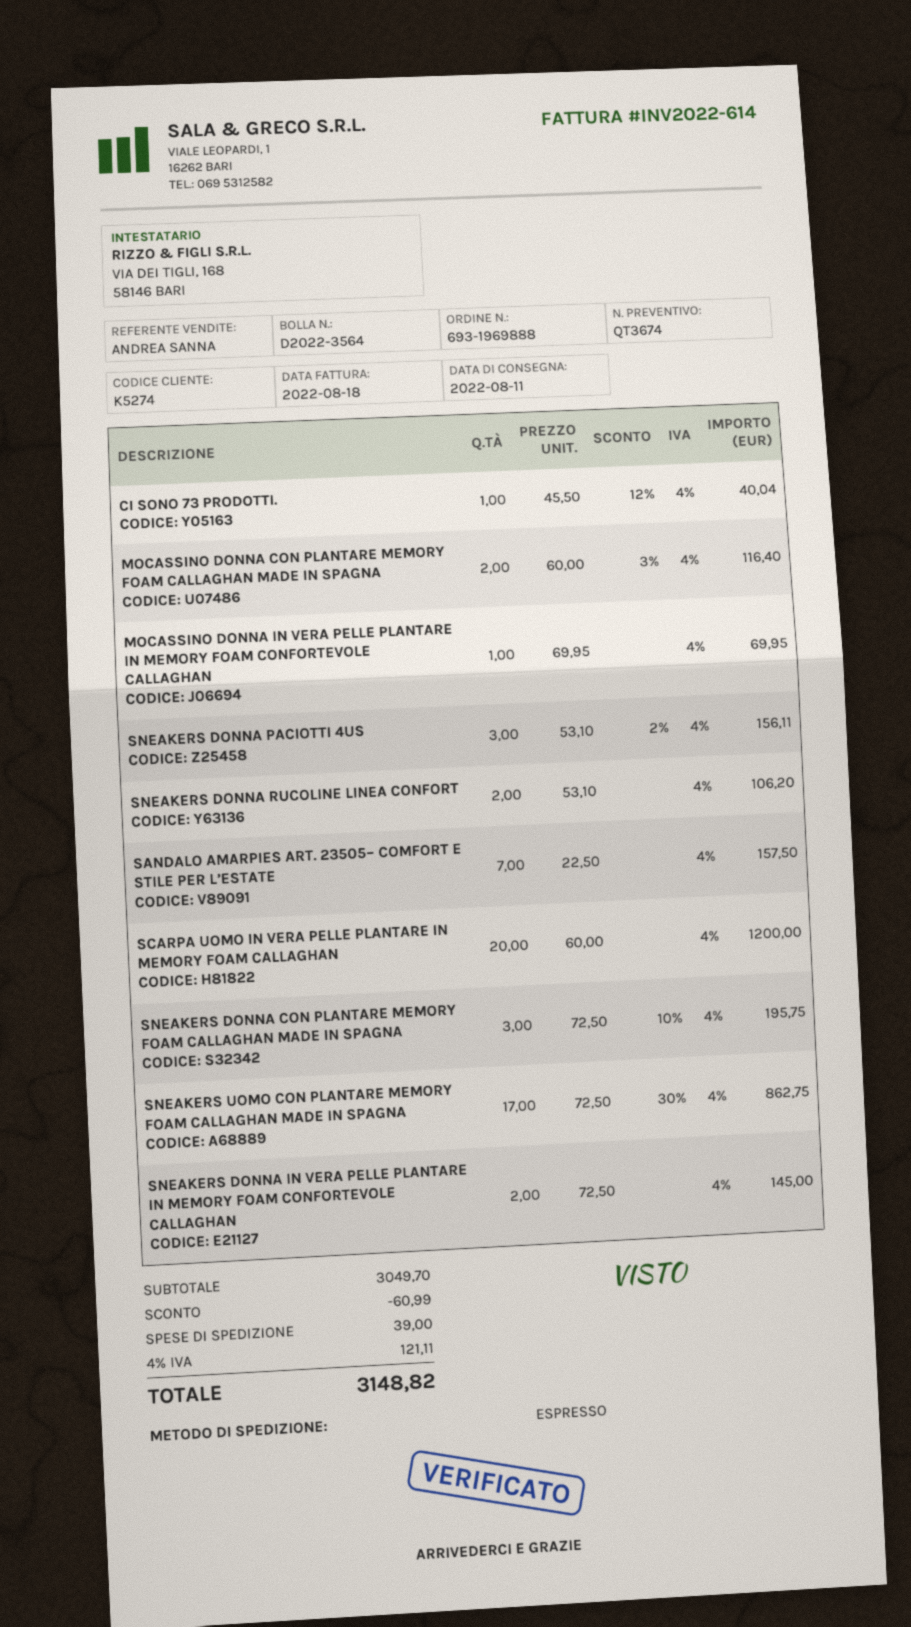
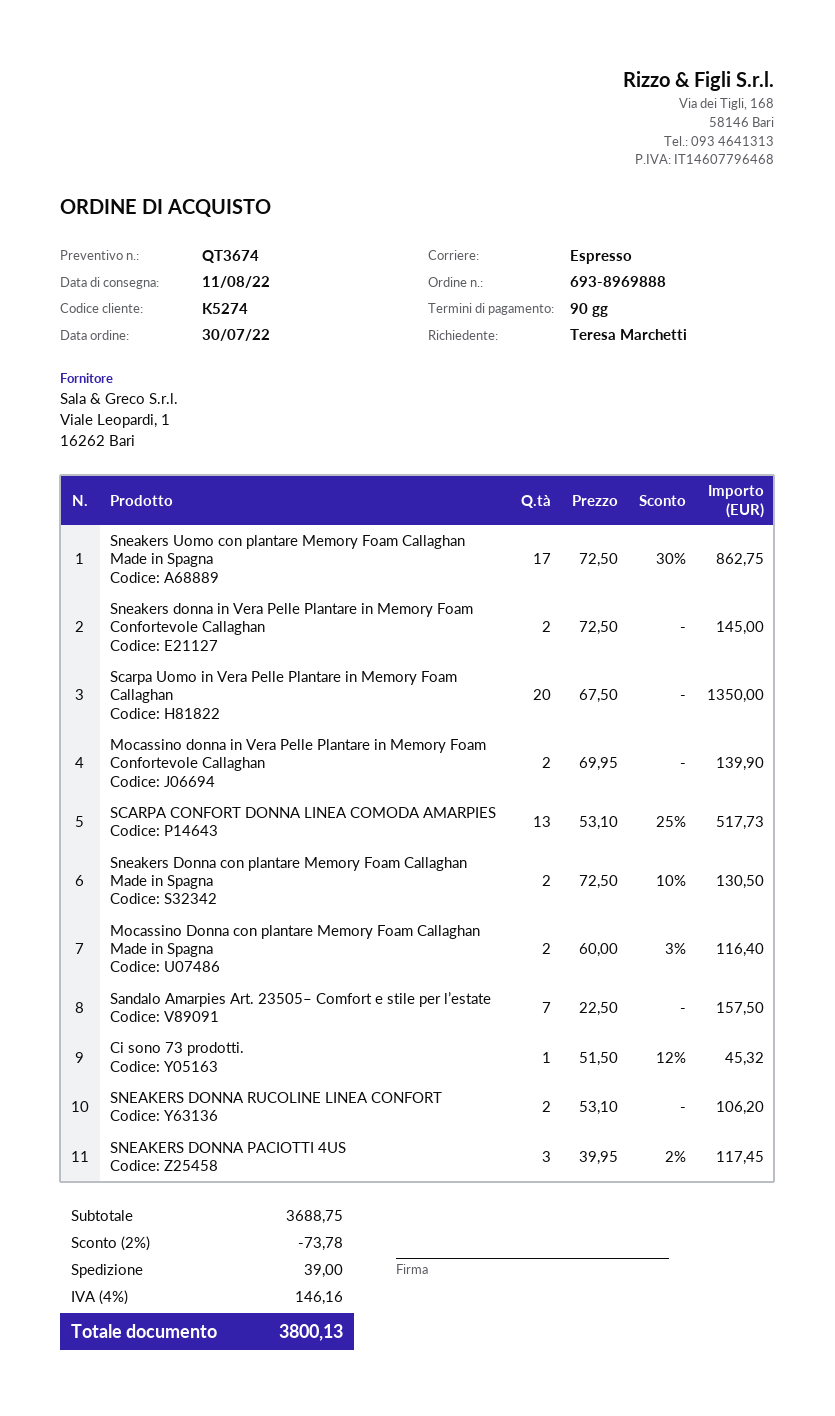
order number: 693-1969888 -> 693-8969888
CI SONO 73 PRODOTTI.: 1 x 45.50 - 12% = 40.04 -> 1 x 51.50 - 12% = 45.32
MOCASSINO DONNA IN VERA PELLE PLANTARE IN MEMORY FOAM CONFORTEVOLE CALLAGHAN: 1 x 69.95 = 69.95 -> 2 x 69.95 = 139.90
SNEAKERS DONNA PACIOTTI 4US: 3 x 53.10 - 2% = 156.11 -> 3 x 39.95 - 2% = 117.45
SCARPA UOMO IN VERA PELLE PLANTARE IN MEMORY FOAM CALLAGHAN: 20 x 60.00 = 1200.00 -> 20 x 67.50 = 1350.00
SNEAKERS DONNA CON PLANTARE MEMORY FOAM CALLAGHAN MADE IN SPAGNA: 3 x 72.50 - 10% = 195.75 -> 2 x 72.50 - 10% = 130.50
SCARPA CONFORT DONNA LINEA COMODA AMARPIES: none -> 13 x 53.10 - 25% = 517.73
subtotal: 3049.70 -> 3688.75
discount: 60.99 -> 73.78
tax: 4% = 121.11 -> 4% = 146.16
total: 3148.82 -> 3800.13

